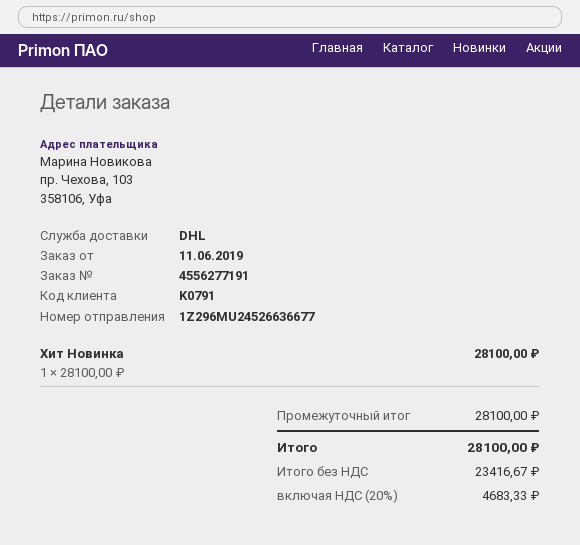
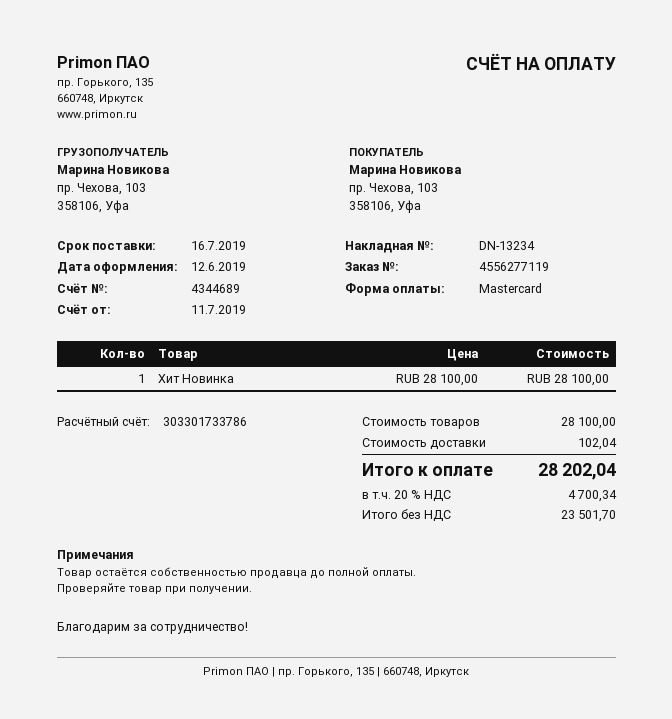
order number: 4556277191 -> 4556277119
order date: 2019-06-11 -> 2019-06-12
shipping: none -> 102.04
net: 23416.67 -> 23501.70
tax: 20% = 4683.33 -> 20% = 4700.34
total: 28100.00 -> 28202.04

